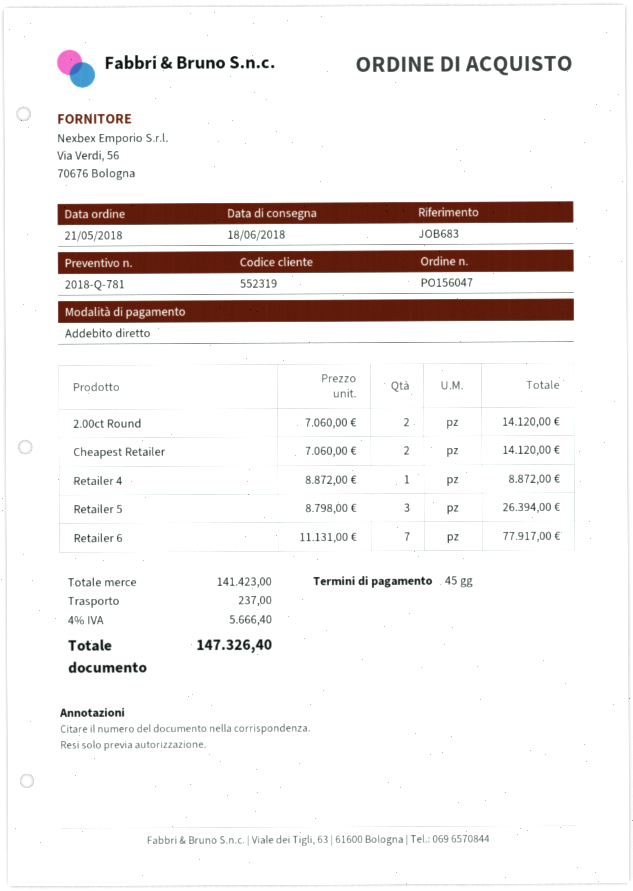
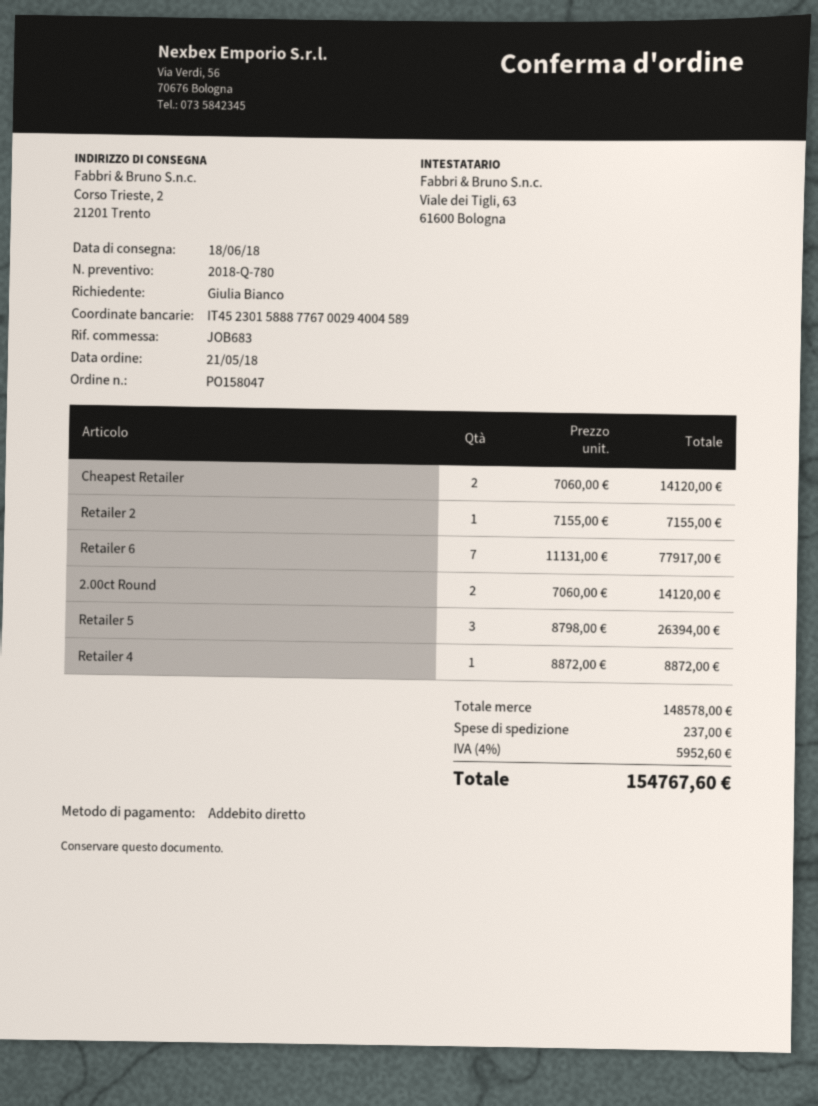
quote number: 2018-Q-781 -> 2018-Q-780
order number: PO156047 -> PO158047
Retailer 2: none -> 1 x 7155.00 = 7155.00
subtotal: 141423.00 -> 148578.00
tax: 4% = 5666.40 -> 4% = 5952.60
total: 147326.40 -> 154767.60

